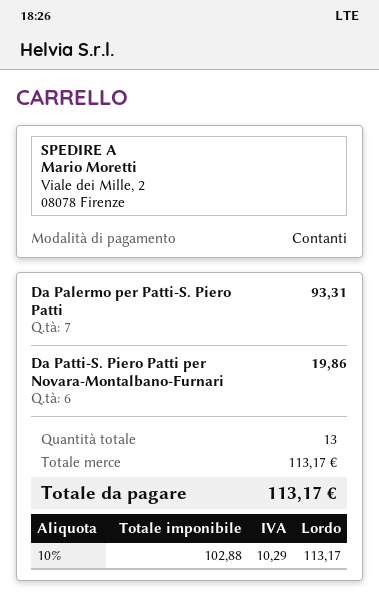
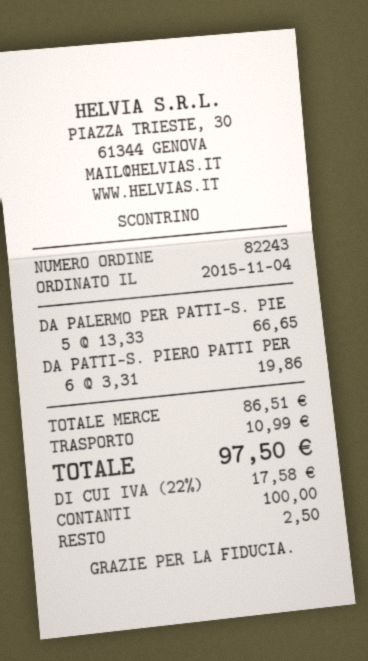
Da Palermo per Patti-S. Piero Patti: 7 for 93.31 -> 5 for 66.65
subtotal: 113.17 -> 86.51
shipping: none -> 10.99
tax: 10% = 10.29 -> 22% = 17.58
total: 113.17 -> 97.50

